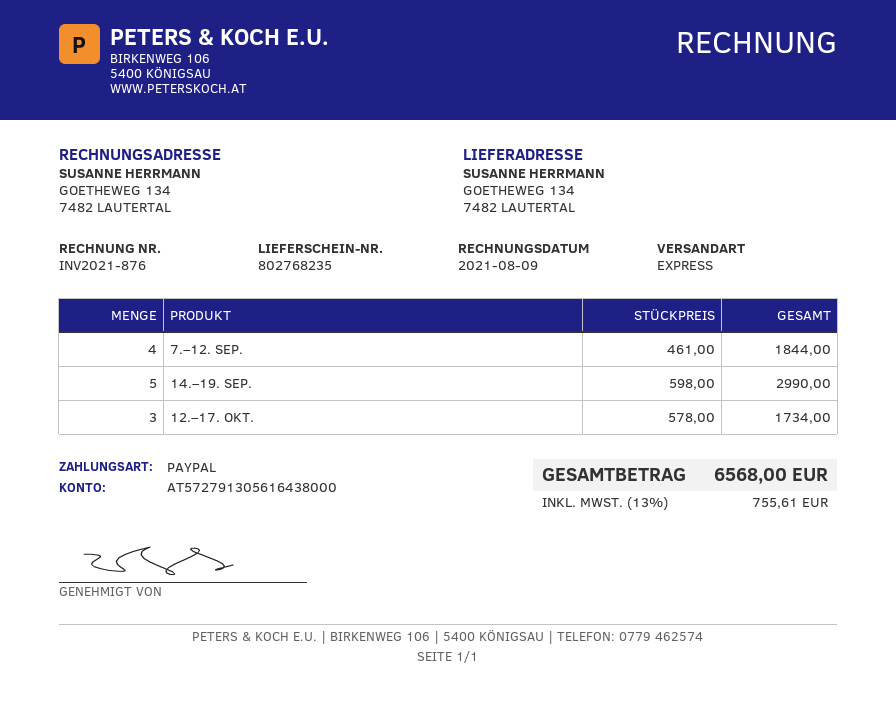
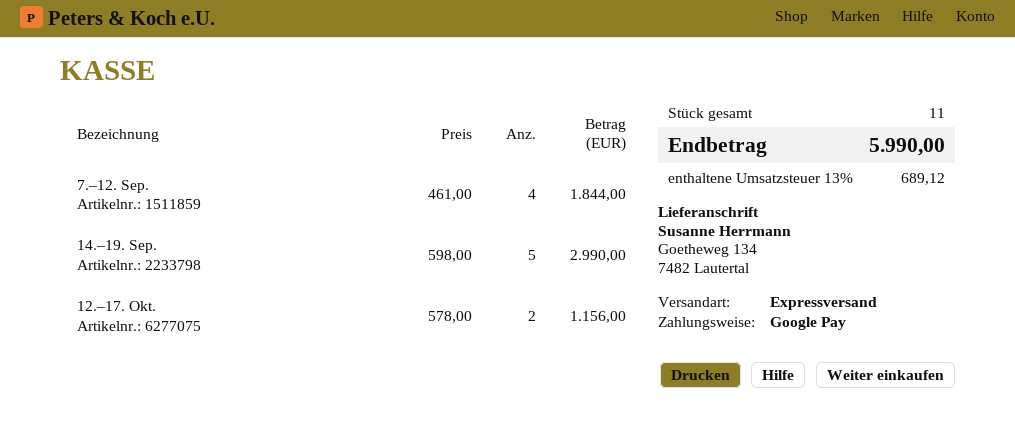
payment method: PayPal -> Google Pay
12.–17. OKT.: 3 x 578.00 = 1734.00 -> 2 x 578.00 = 1156.00
tax: 13% = 755.61 -> 13% = 689.12
total: 6568.00 -> 5990.00

